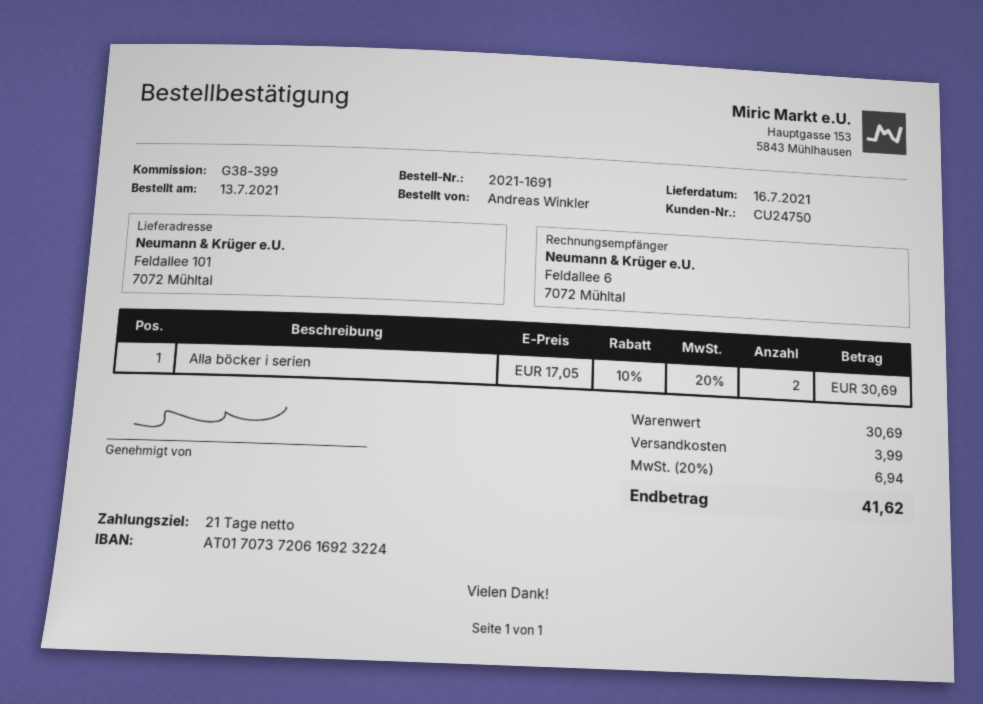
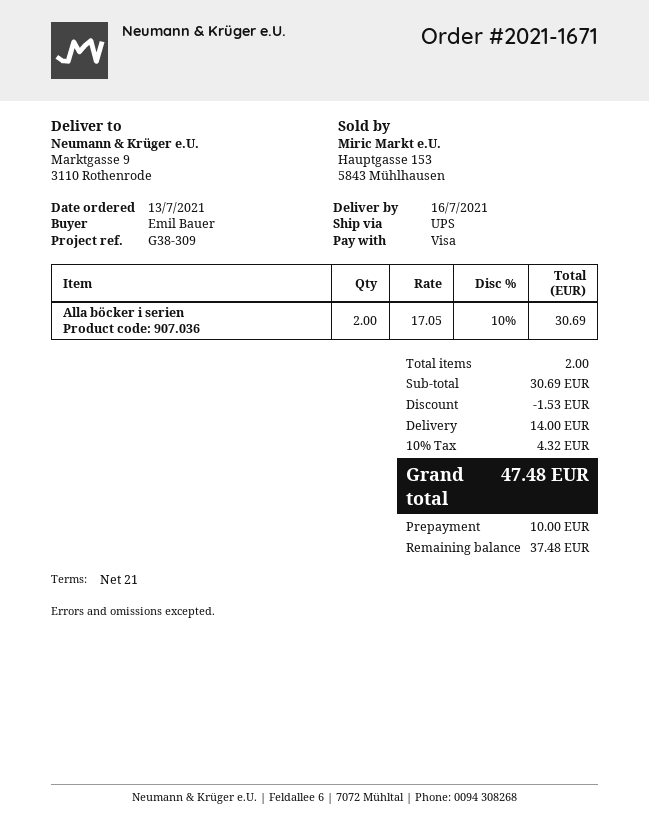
order number: 2021-1691 -> 2021-1671
reference: G38-399 -> G38-309
ordered by: Andreas Winkler -> Emil Bauer
ship to: Feldallee 101, 7072 Mühltal -> Marktgasse 9, 3110 Rothenrode
discount: none -> 1.53
shipping: 3.99 -> 14.00
tax: 20% = 6.94 -> 10% = 4.32
total: 41.62 -> 47.48

